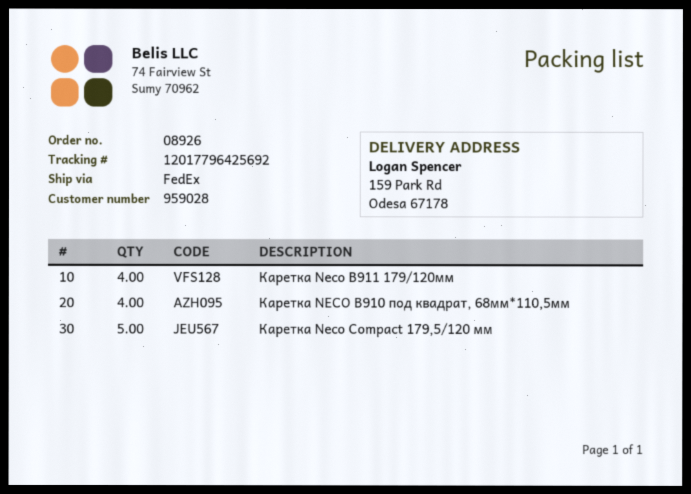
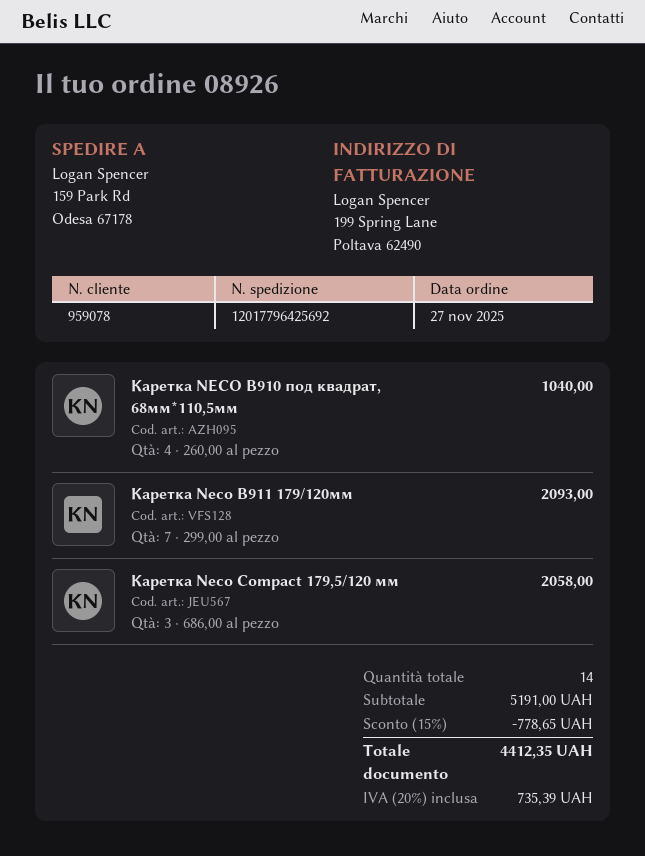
customer number: 959028 -> 959078
Каретка Neco B911 179/120мм: 4 -> 7
Каретка Neco Compact 179,5/120 мм: 5 -> 3

